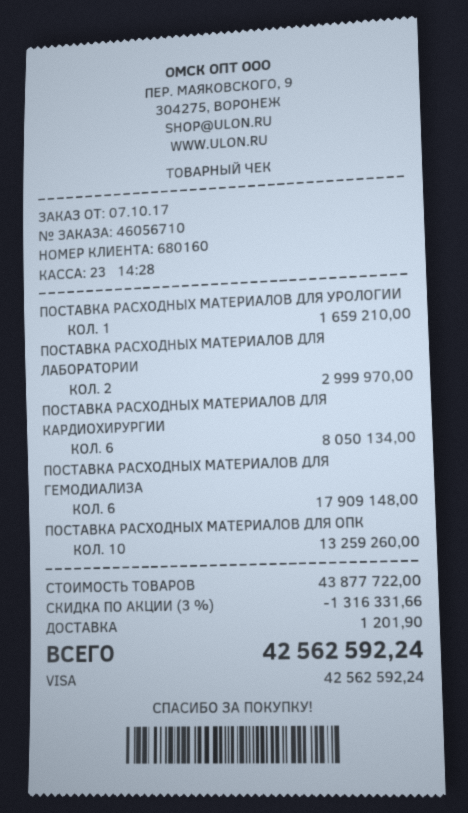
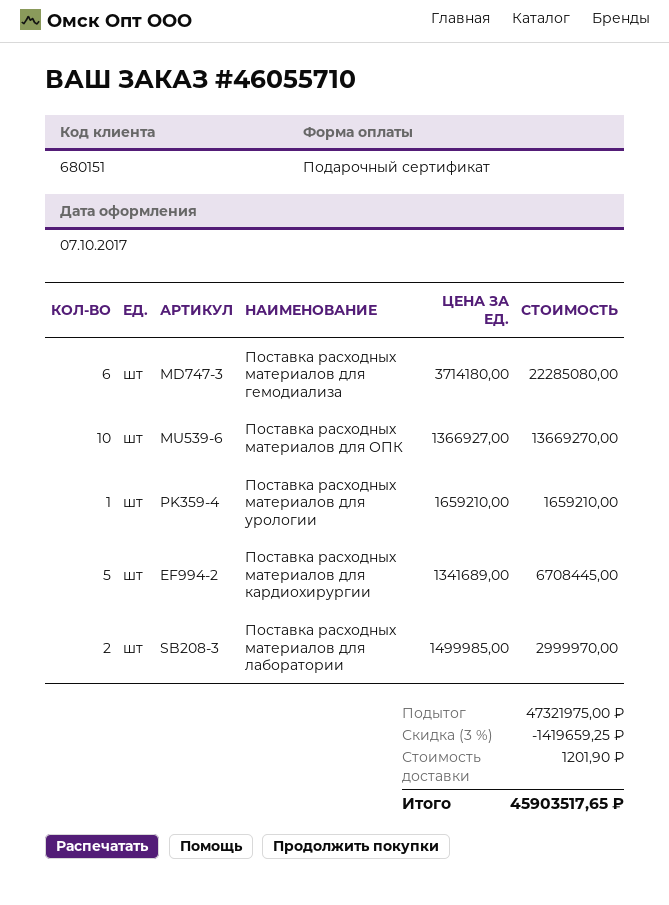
order number: 46056710 -> 46055710
customer number: 680160 -> 680151
payment method: Visa -> gift card
ПОСТАВКА РАСХОДНЫХ МАТЕРИАЛОВ ДЛЯ КАРДИОХИРУРГИИ: 6 for 8050134.00 -> 5 for 6708445.00
ПОСТАВКА РАСХОДНЫХ МАТЕРИАЛОВ ДЛЯ ГЕМОДИАЛИЗА: 6 for 17909148.00 -> 6 for 22285080.00
ПОСТАВКА РАСХОДНЫХ МАТЕРИАЛОВ ДЛЯ ОПК: 10 for 13259260.00 -> 10 for 13669270.00
subtotal: 43877722.00 -> 47321975.00
discount: 3% = 1316331.66 -> 3% = 1419659.25
total: 42562592.24 -> 45903517.65

